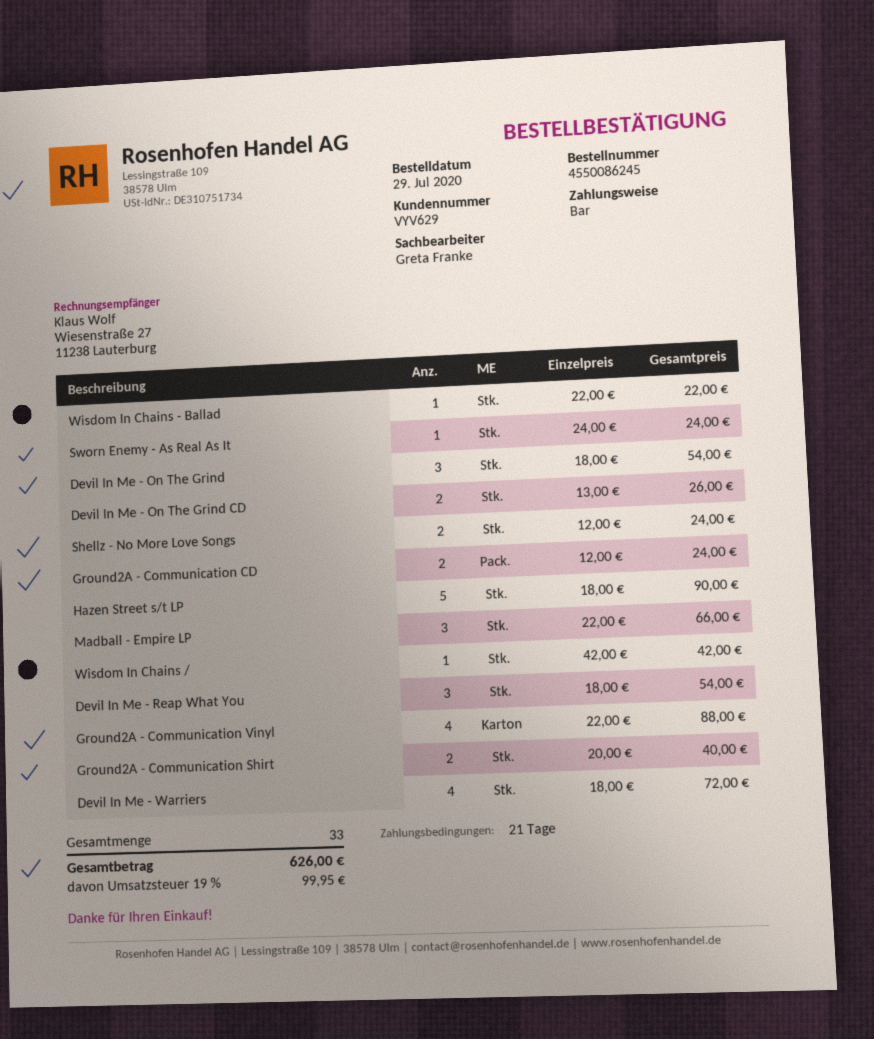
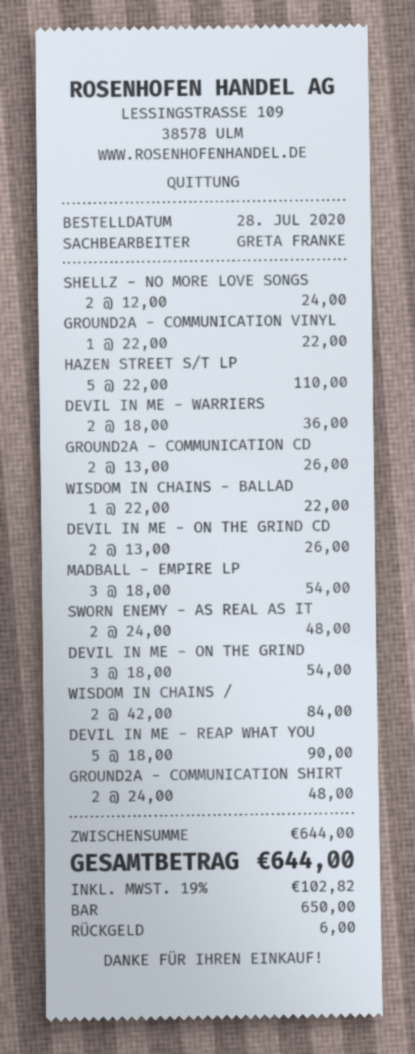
order date: 2020-07-29 -> 2020-07-28
Sworn Enemy - As Real As It: 1 x 24.00 = 24.00 -> 2 x 24.00 = 48.00
Ground2A - Communication CD: 2 x 12.00 = 24.00 -> 2 x 13.00 = 26.00
Hazen Street s/t LP: 5 x 18.00 = 90.00 -> 5 x 22.00 = 110.00
Madball - Empire LP: 3 x 22.00 = 66.00 -> 3 x 18.00 = 54.00
Wisdom In Chains /: 1 x 42.00 = 42.00 -> 2 x 42.00 = 84.00
Devil In Me - Reap What You: 3 x 18.00 = 54.00 -> 5 x 18.00 = 90.00
Ground2A - Communication Vinyl: 4 x 22.00 = 88.00 -> 1 x 22.00 = 22.00
Ground2A - Communication Shirt: 2 x 20.00 = 40.00 -> 2 x 24.00 = 48.00
Devil In Me - Warriers: 4 x 18.00 = 72.00 -> 2 x 18.00 = 36.00
tax: 19% = 99.95 -> 19% = 102.82
total: 626.00 -> 644.00

